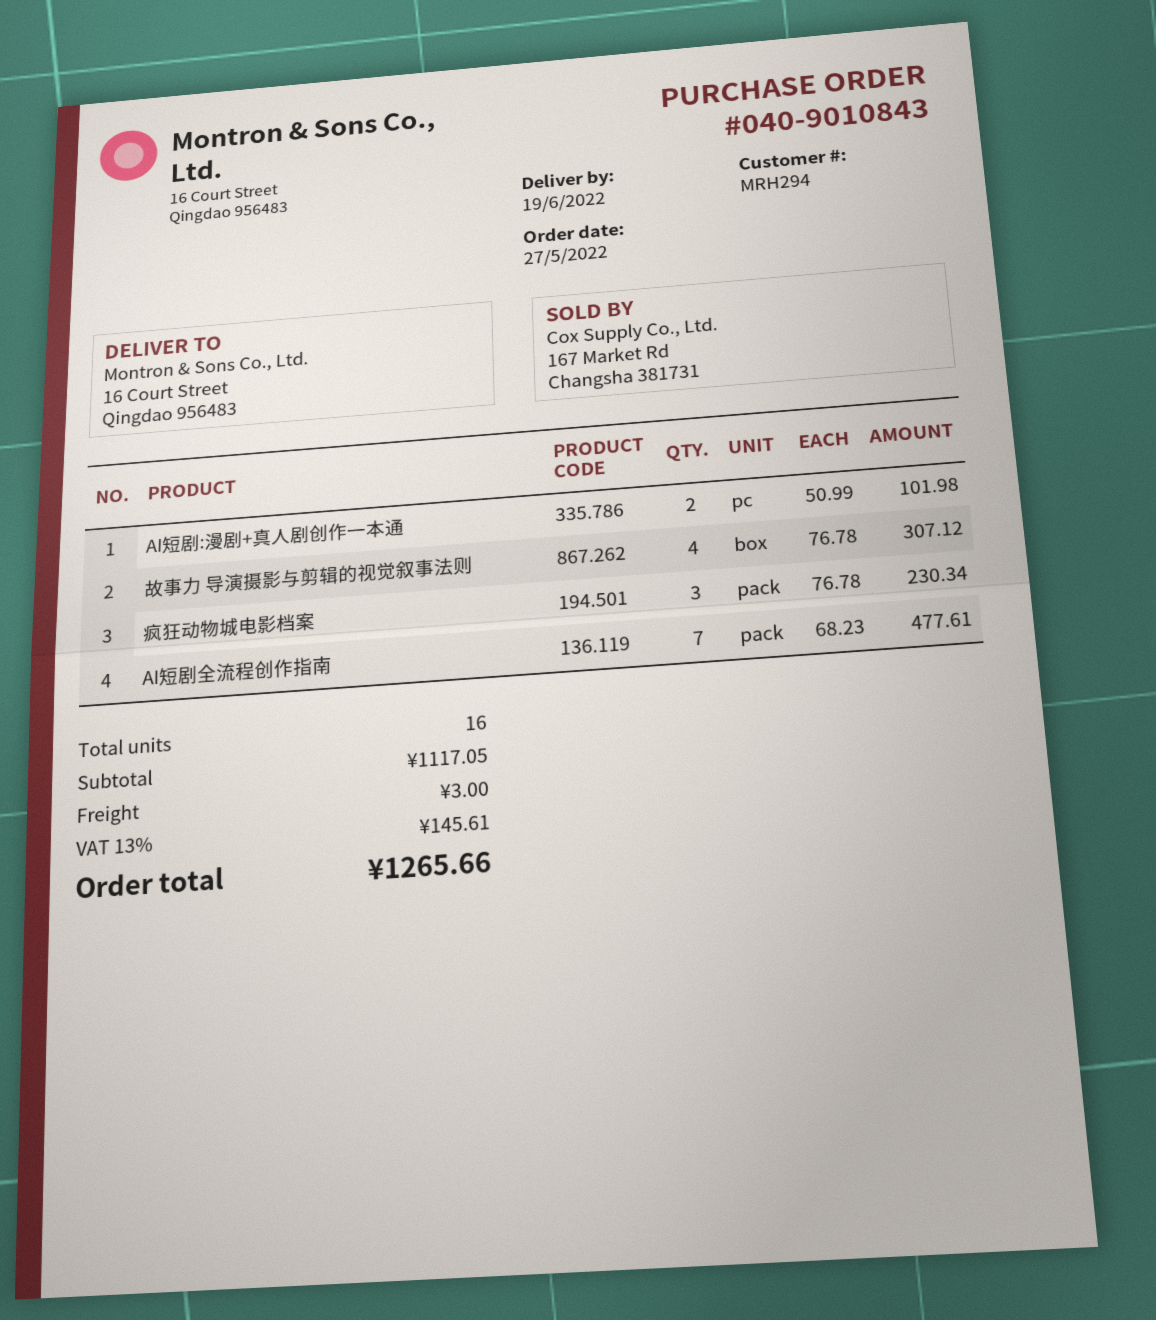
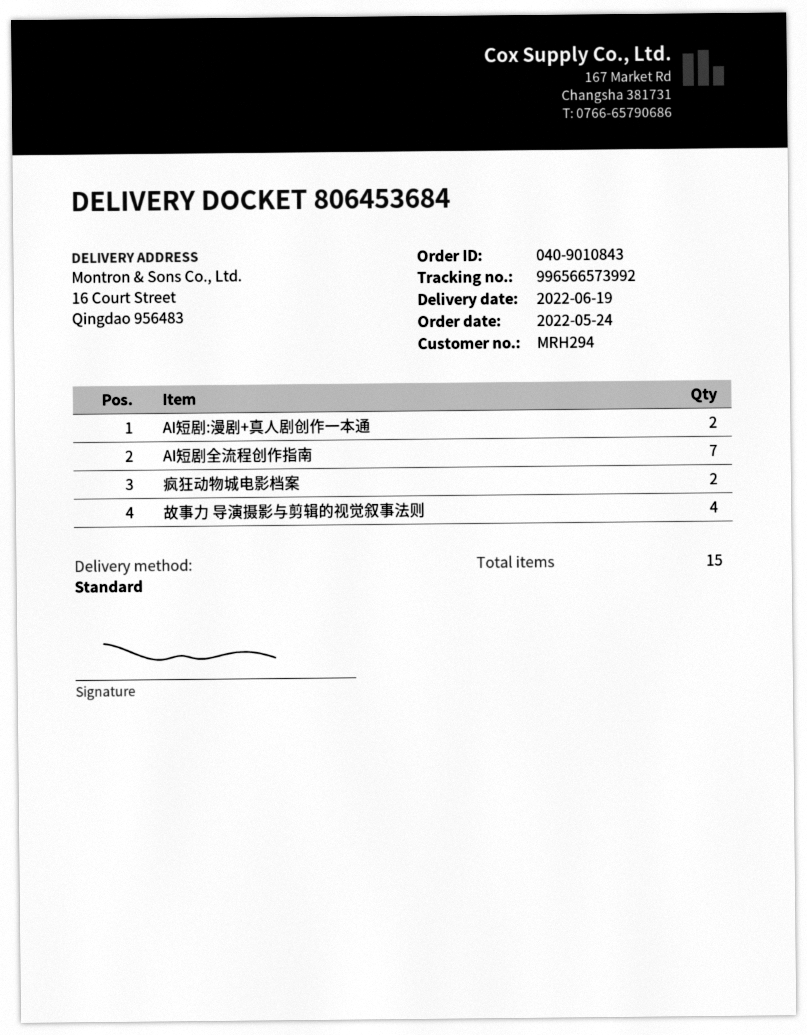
order date: 2022-05-27 -> 2022-05-24
疯狂动物城电影档案: 3 -> 2
total quantity: 16 -> 15

